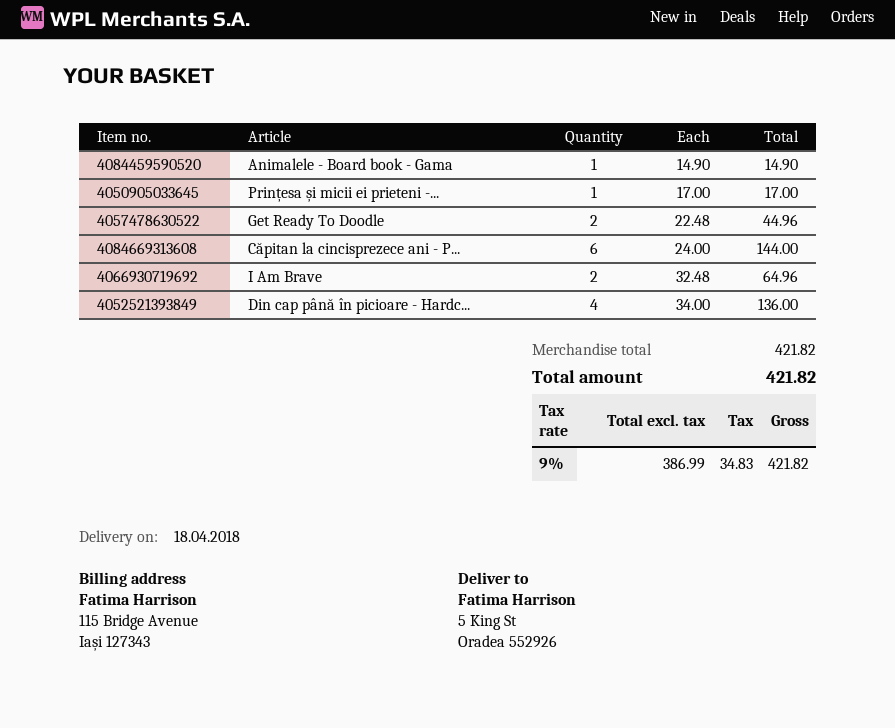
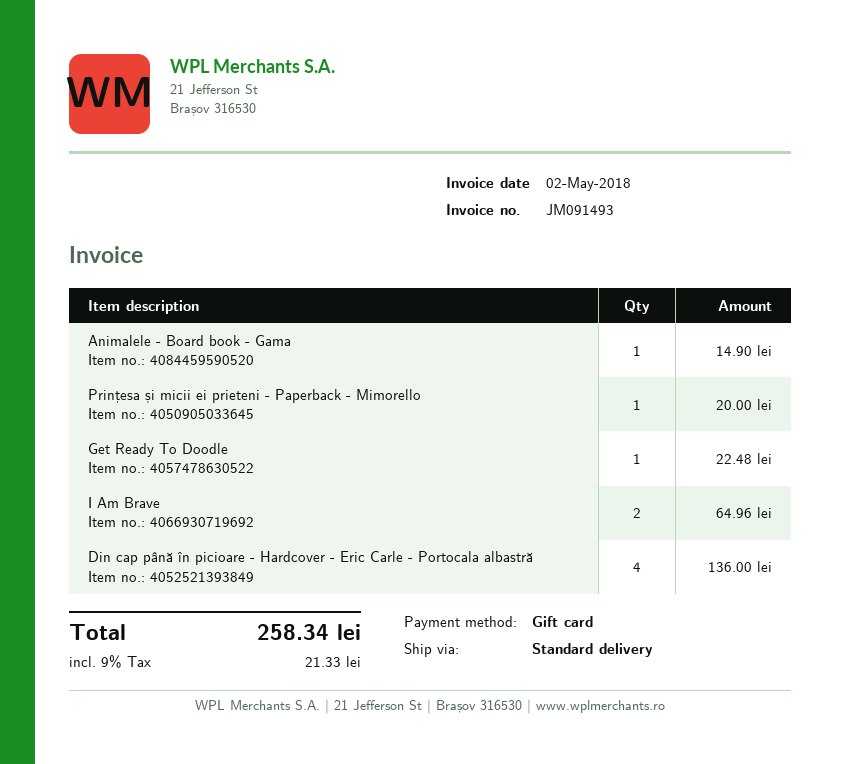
Prințesa și micii ei prieteni -...: 1 for 17.00 -> 1 for 20.00
Get Ready To Doodle: 2 for 44.96 -> 1 for 22.48
Căpitan la cincisprezece ani - P...: 6 for 144.00 -> none
tax: 9% = 34.83 -> 9% = 21.33
total: 421.82 -> 258.34

